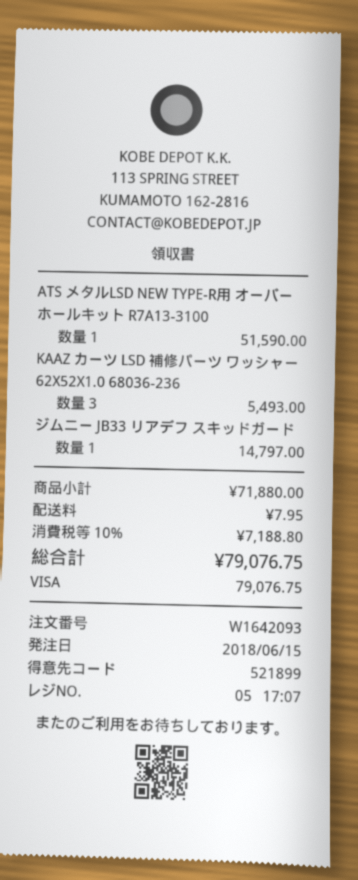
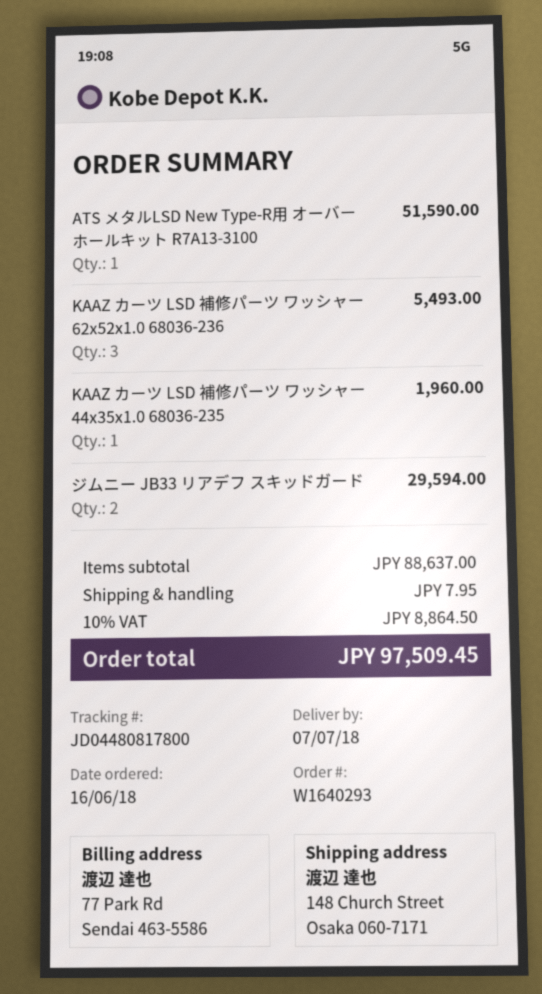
order number: W1642093 -> W1640293
order date: 2018-06-15 -> 2018-06-16
ジムニー JB33 リアデフ スキッドガード: 1 for 14797.00 -> 2 for 29594.00
KAAZ カーツ LSD 補修パーツ ワッシャー 44x35x1.0 68036-235: none -> 1 for 1960.00
subtotal: 71880.00 -> 88637.00
tax: 10% = 7188.80 -> 10% = 8864.50
total: 79076.75 -> 97509.45

